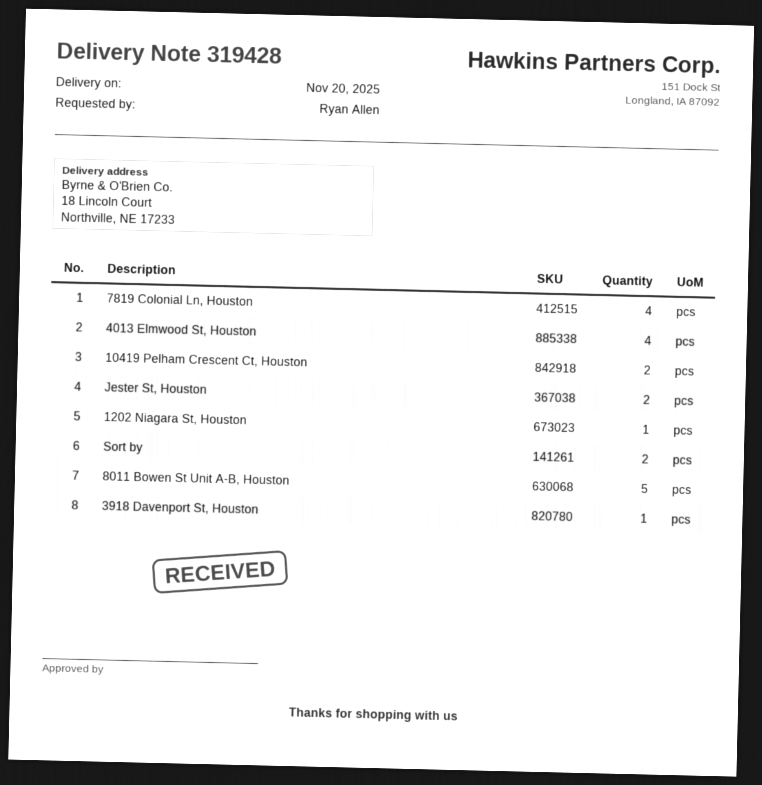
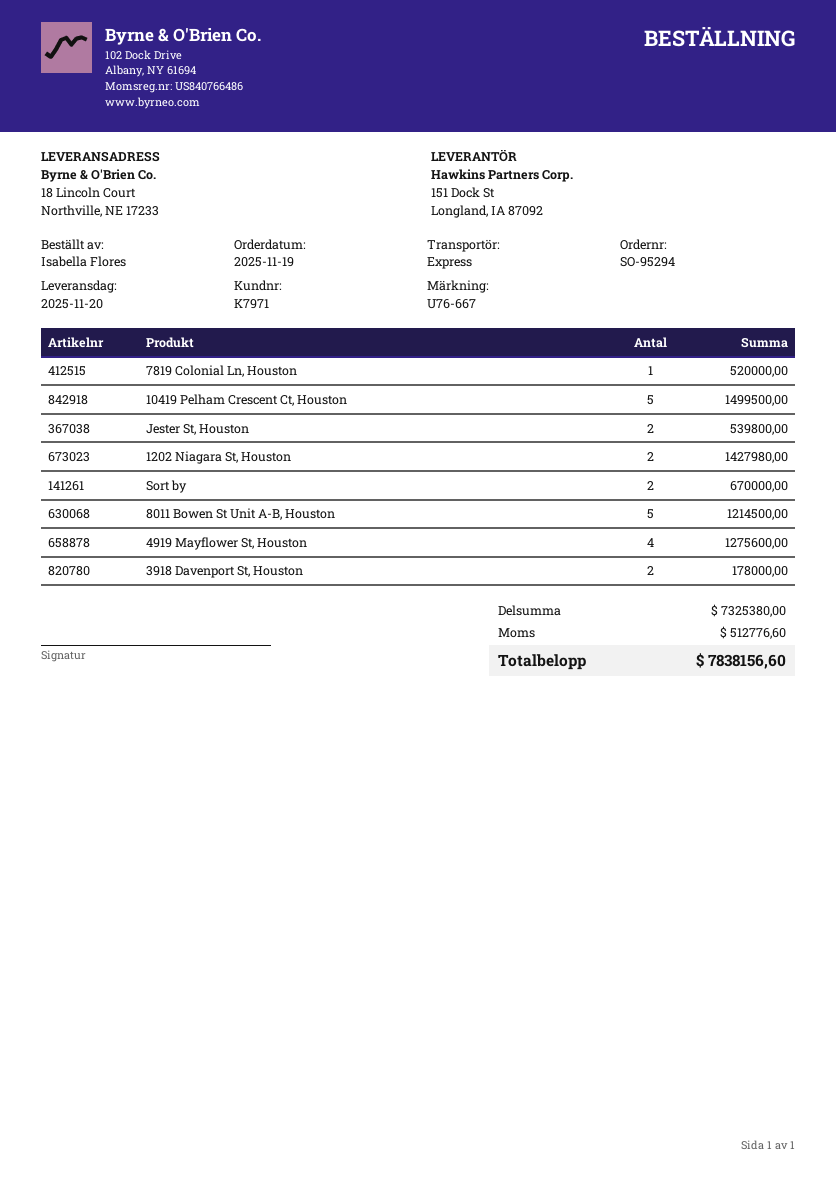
ordered by: Ryan Allen -> Isabella Flores
7819 Colonial Ln, Houston: 4 -> 1
4013 Elmwood St, Houston: 4 -> none
10419 Pelham Crescent Ct, Houston: 2 -> 5
1202 Niagara St, Houston: 1 -> 2
3918 Davenport St, Houston: 1 -> 2
4919 Mayflower St, Houston: none -> 4

